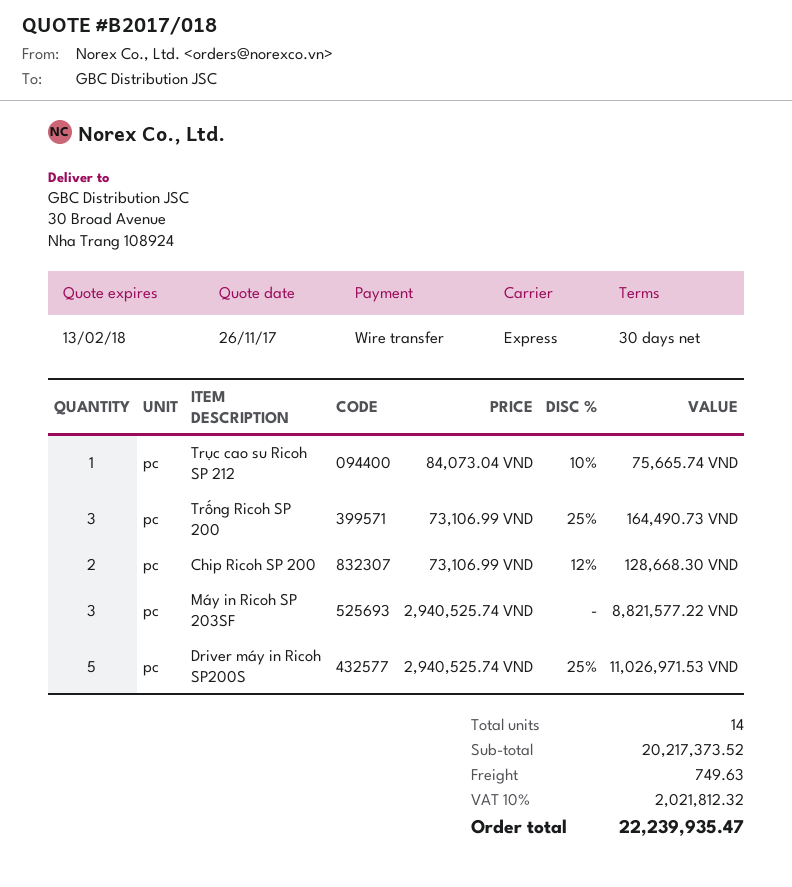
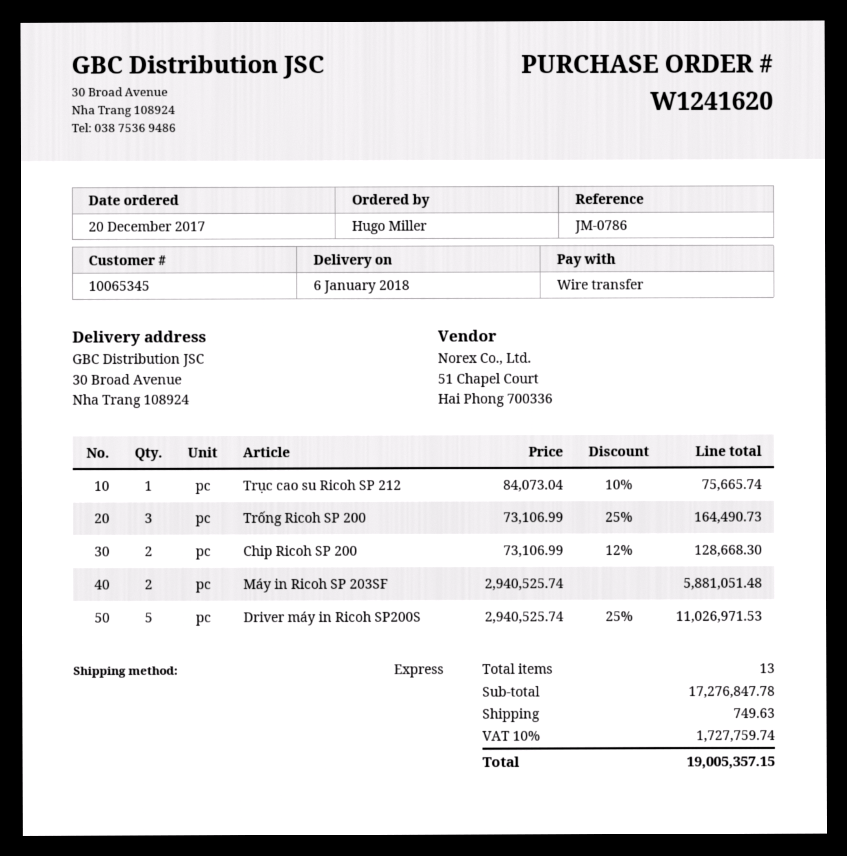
Máy in Ricoh SP 203SF: 3 x 2940525.74 = 8821577.22 -> 2 x 2940525.74 = 5881051.48
total quantity: 14 -> 13
subtotal: 20217373.52 -> 17276847.78
tax: 10% = 2021812.32 -> 10% = 1727759.74
total: 22239935.47 -> 19005357.15

